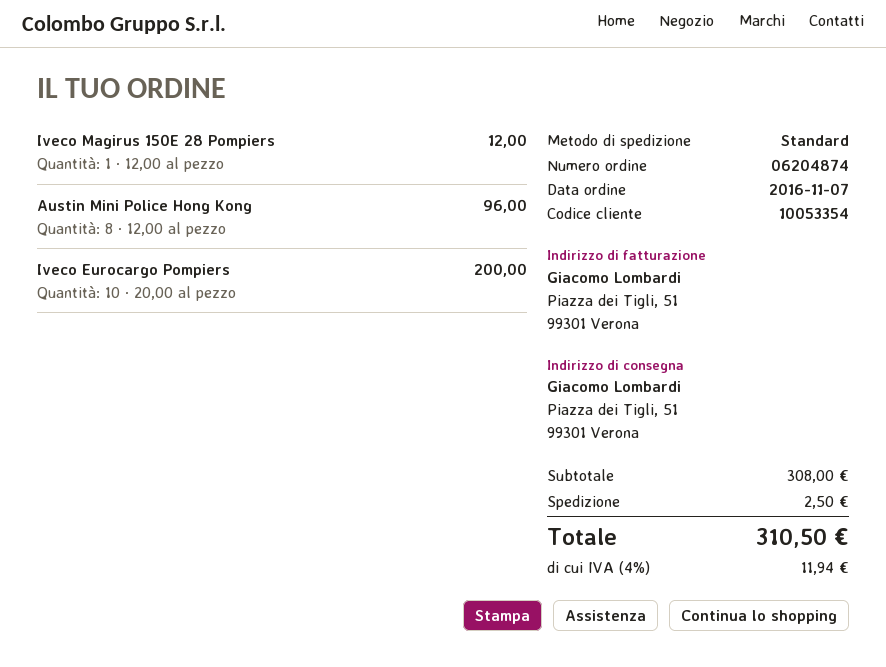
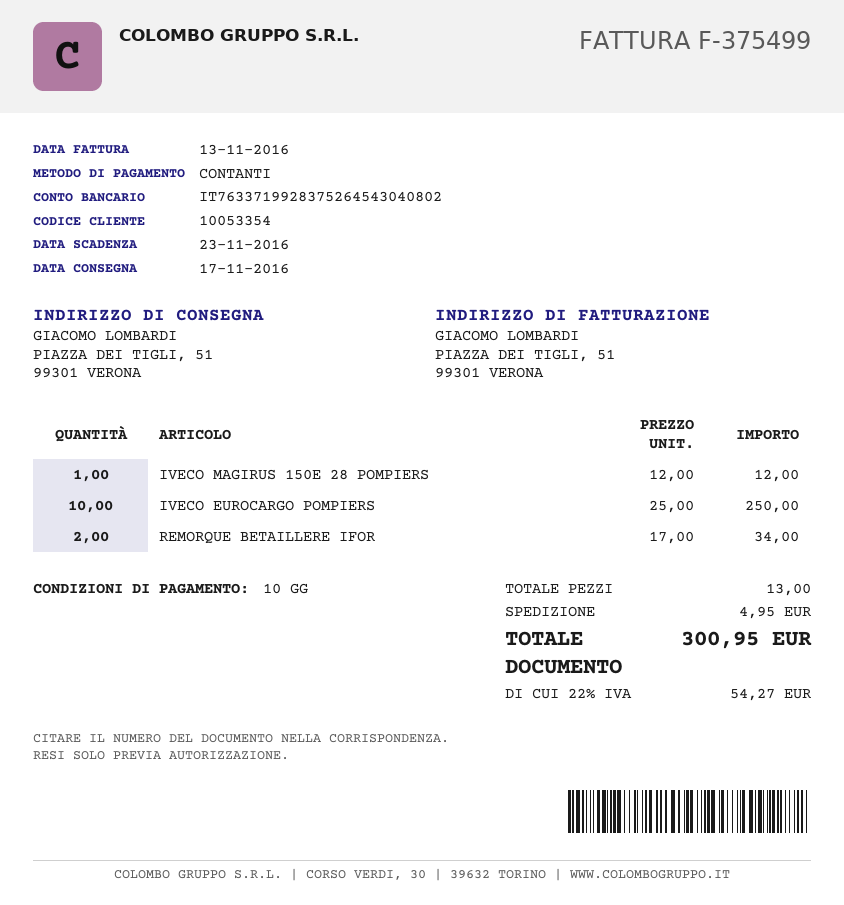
Austin Mini Police Hong Kong: 8 x 12.00 = 96.00 -> none
Iveco Eurocargo Pompiers: 10 x 20.00 = 200.00 -> 10 x 25.00 = 250.00
REMORQUE BETAILLERE IFOR: none -> 2 x 17.00 = 34.00
shipping: 2.50 -> 4.95
tax: 4% = 11.94 -> 22% = 54.27
total: 310.50 -> 300.95

